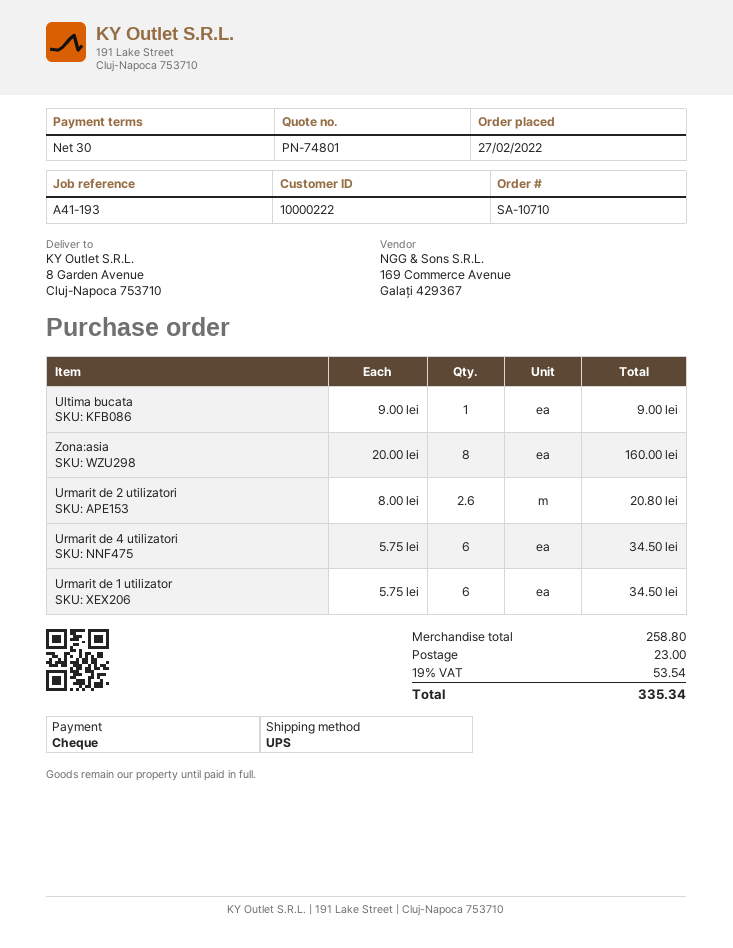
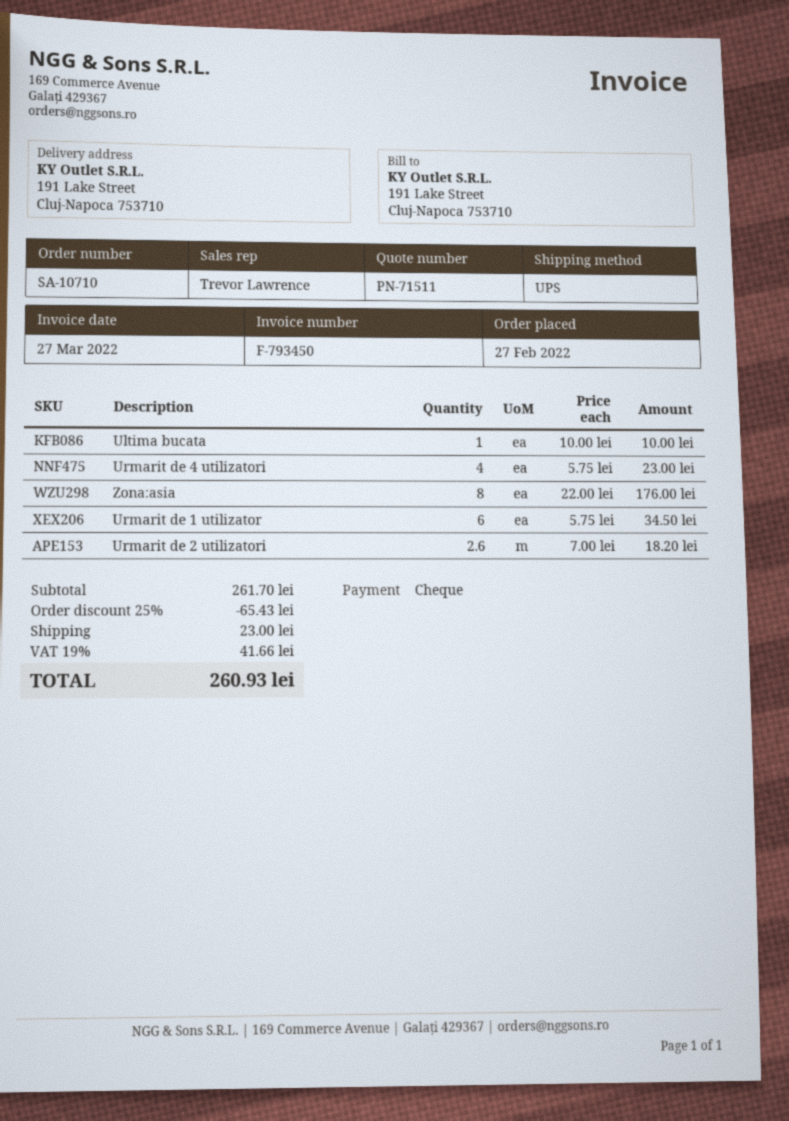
quote number: PN-74801 -> PN-71511
ship to: 8 Garden Avenue, Cluj-Napoca 753710 -> 191 Lake Street, Cluj-Napoca 753710
Ultima bucata: 1 x 9.00 = 9.00 -> 1 x 10.00 = 10.00
Zona:asia: 8 x 20.00 = 160.00 -> 8 x 22.00 = 176.00
Urmarit de 2 utilizatori: 2.6 x 8.00 = 20.80 -> 2.6 x 7.00 = 18.20
Urmarit de 4 utilizatori: 6 x 5.75 = 34.50 -> 4 x 5.75 = 23.00
subtotal: 258.80 -> 261.70
discount: none -> 25% = 65.43
tax: 19% = 53.54 -> 19% = 41.66
total: 335.34 -> 260.93

